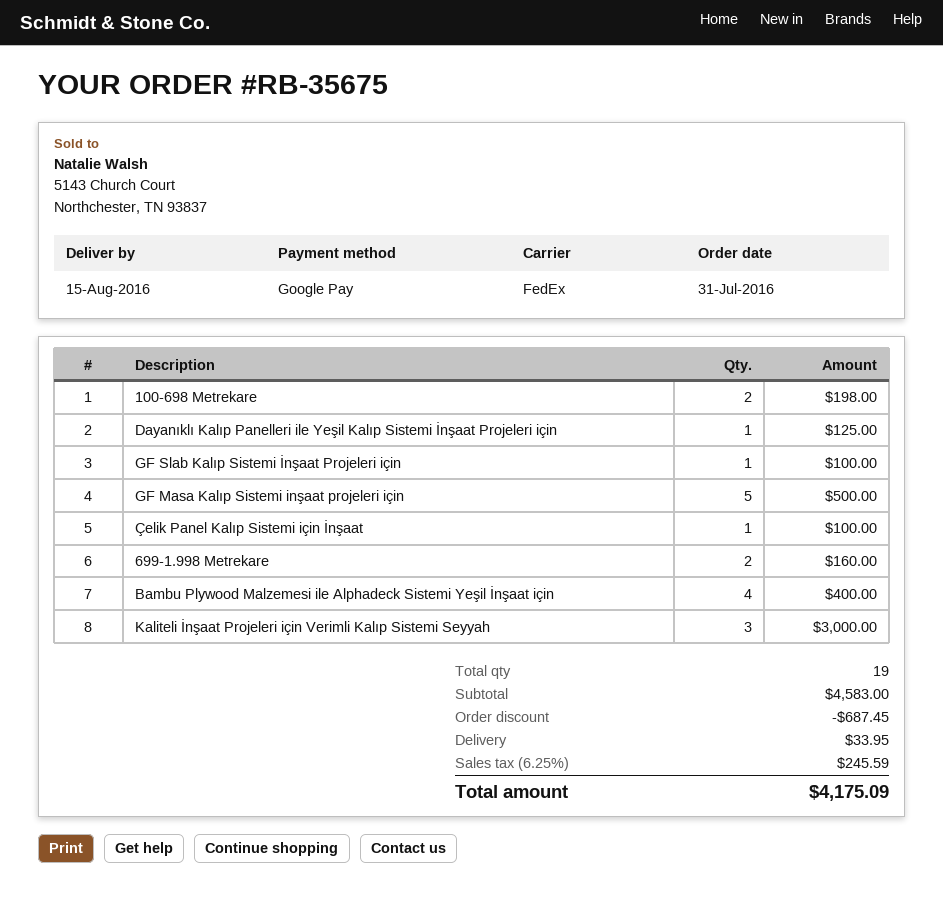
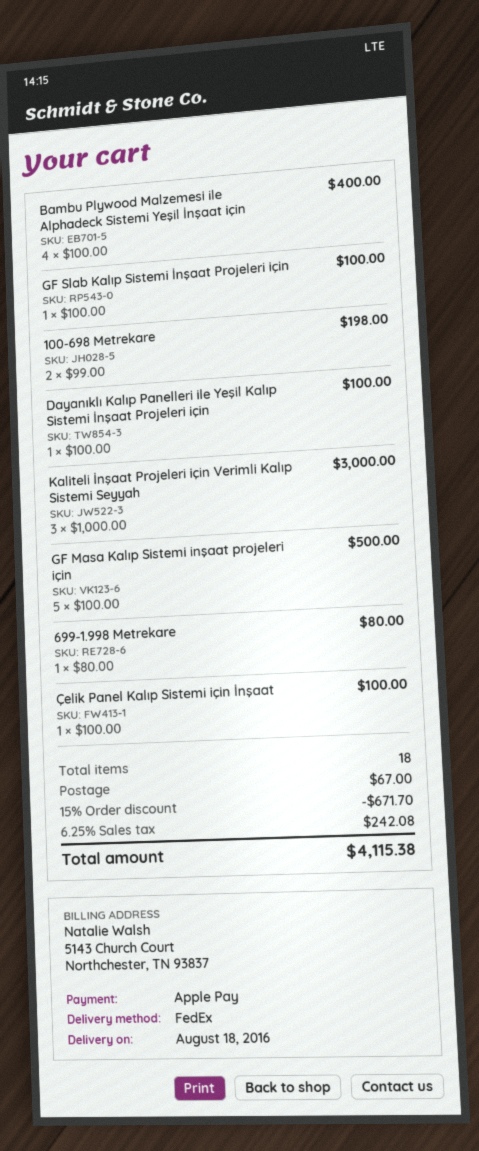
delivery date: 2016-08-15 -> 2016-08-18
payment method: Google Pay -> Apple Pay
Dayanıklı Kalıp Panelleri ile Yeşil Kalıp Sistemi İnşaat Projeleri için: 1 for 125.00 -> 1 for 100.00
699-1.998 Metrekare: 2 for 160.00 -> 1 for 80.00
total quantity: 19 -> 18
discount: 687.45 -> 671.70
shipping: 33.95 -> 67.00
tax: 6.25% = 245.59 -> 6.25% = 242.08
total: 4175.09 -> 4115.38

